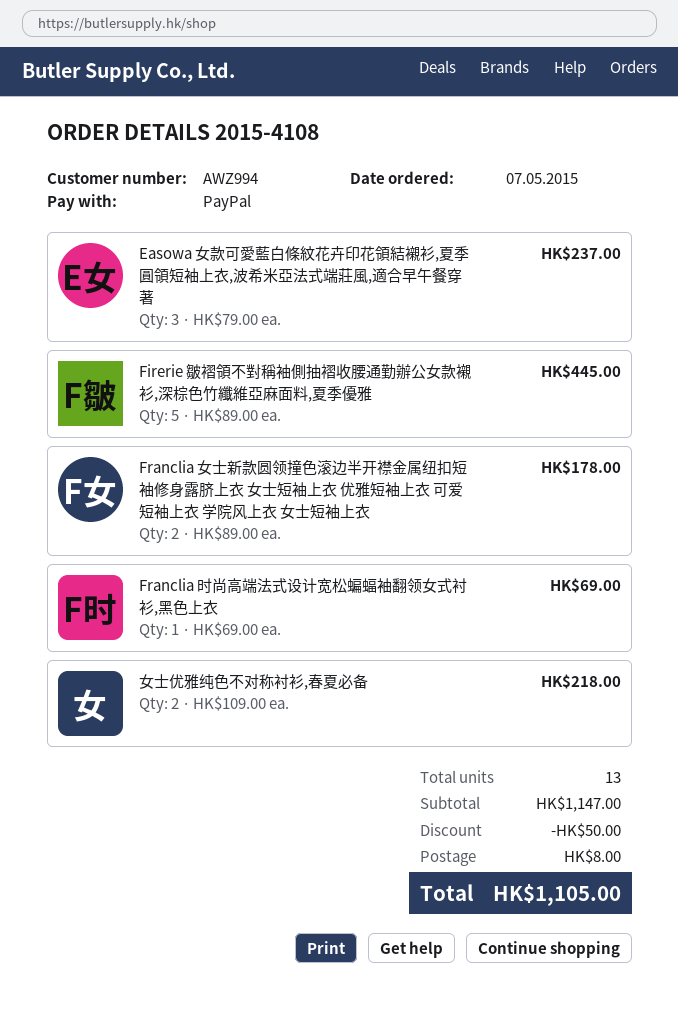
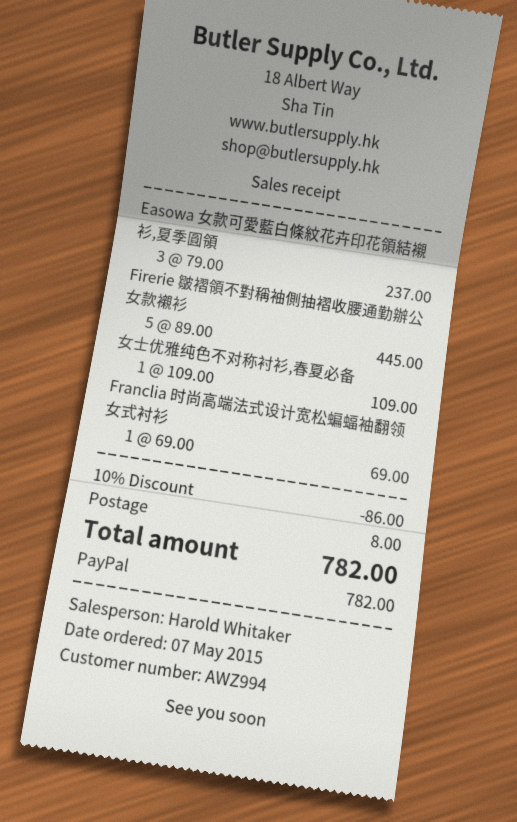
Franclia 女士新款圆领撞色滚边半开襟金属纽扣短袖修身露脐上衣 女士短袖上衣 优雅短袖上衣 可爱短袖上衣 学院风上衣 女士短袖上衣: 2 x 89.00 = 178.00 -> none
女士优雅纯色不对称衬衫,春夏必备: 2 x 109.00 = 218.00 -> 1 x 109.00 = 109.00
discount: 50.00 -> 86.00
total: 1105.00 -> 782.00

